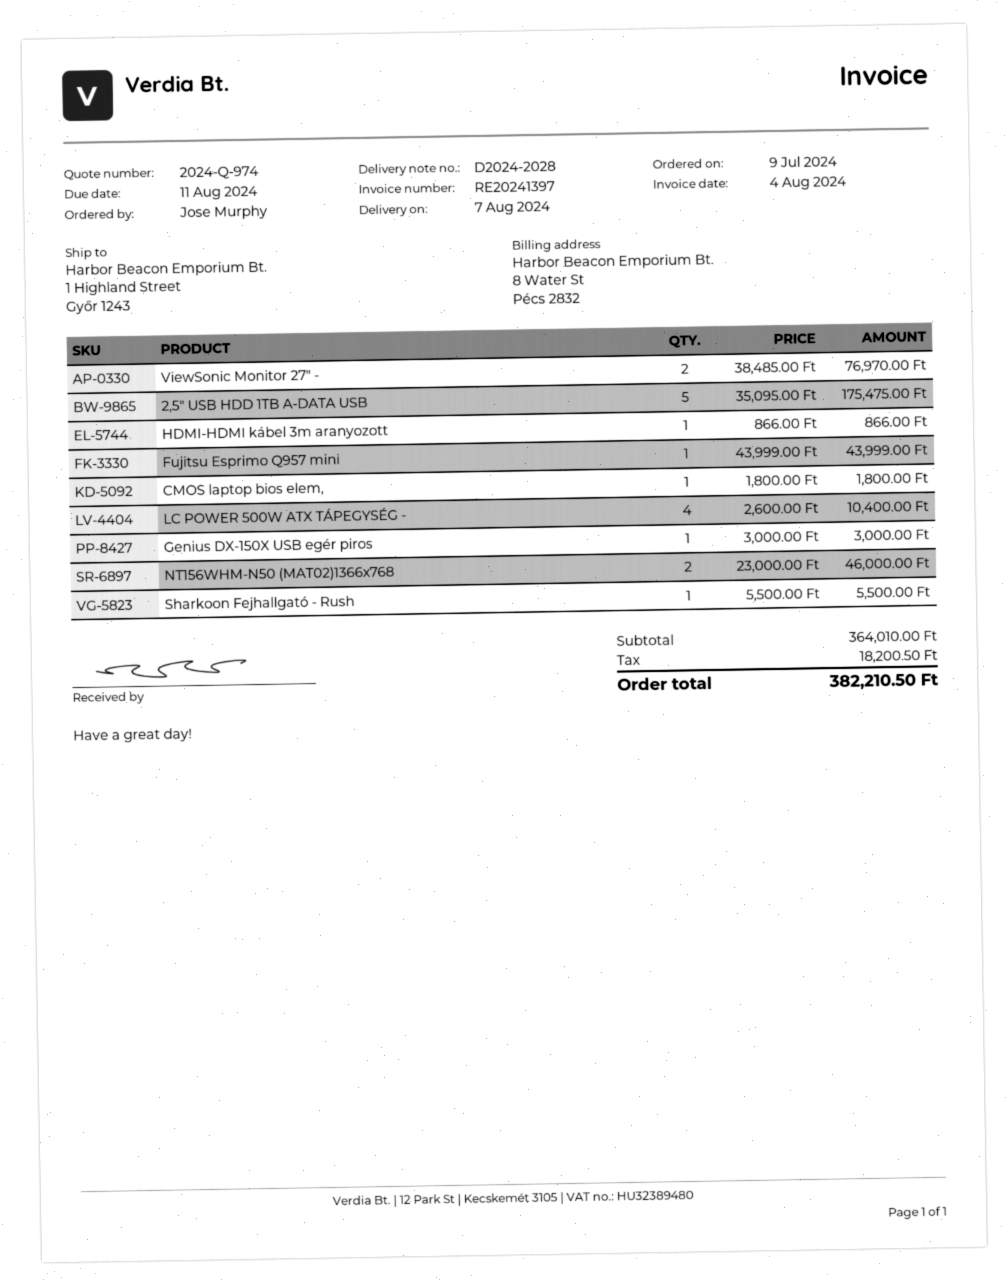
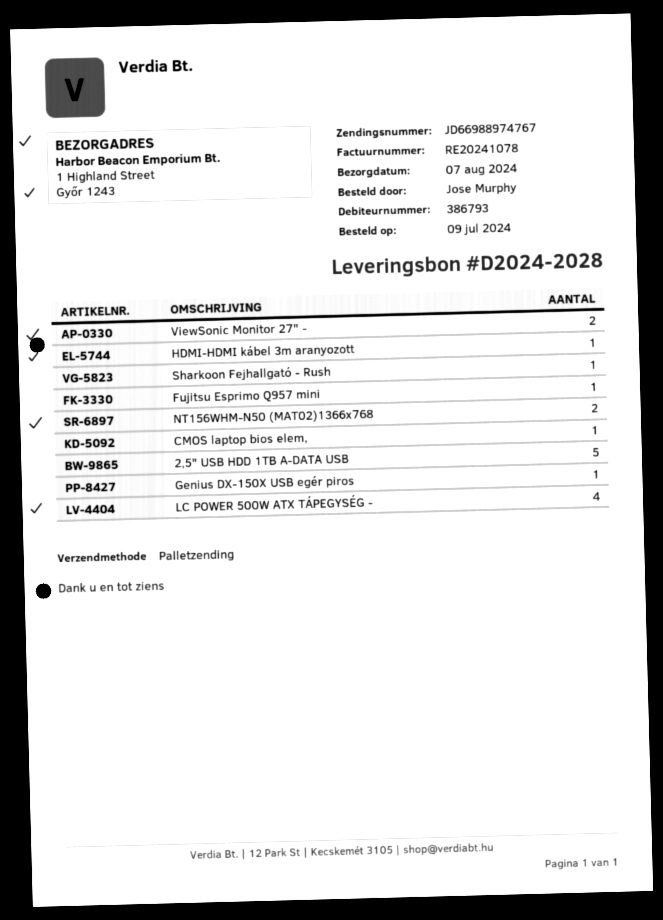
invoice number: RE20241397 -> RE20241078

